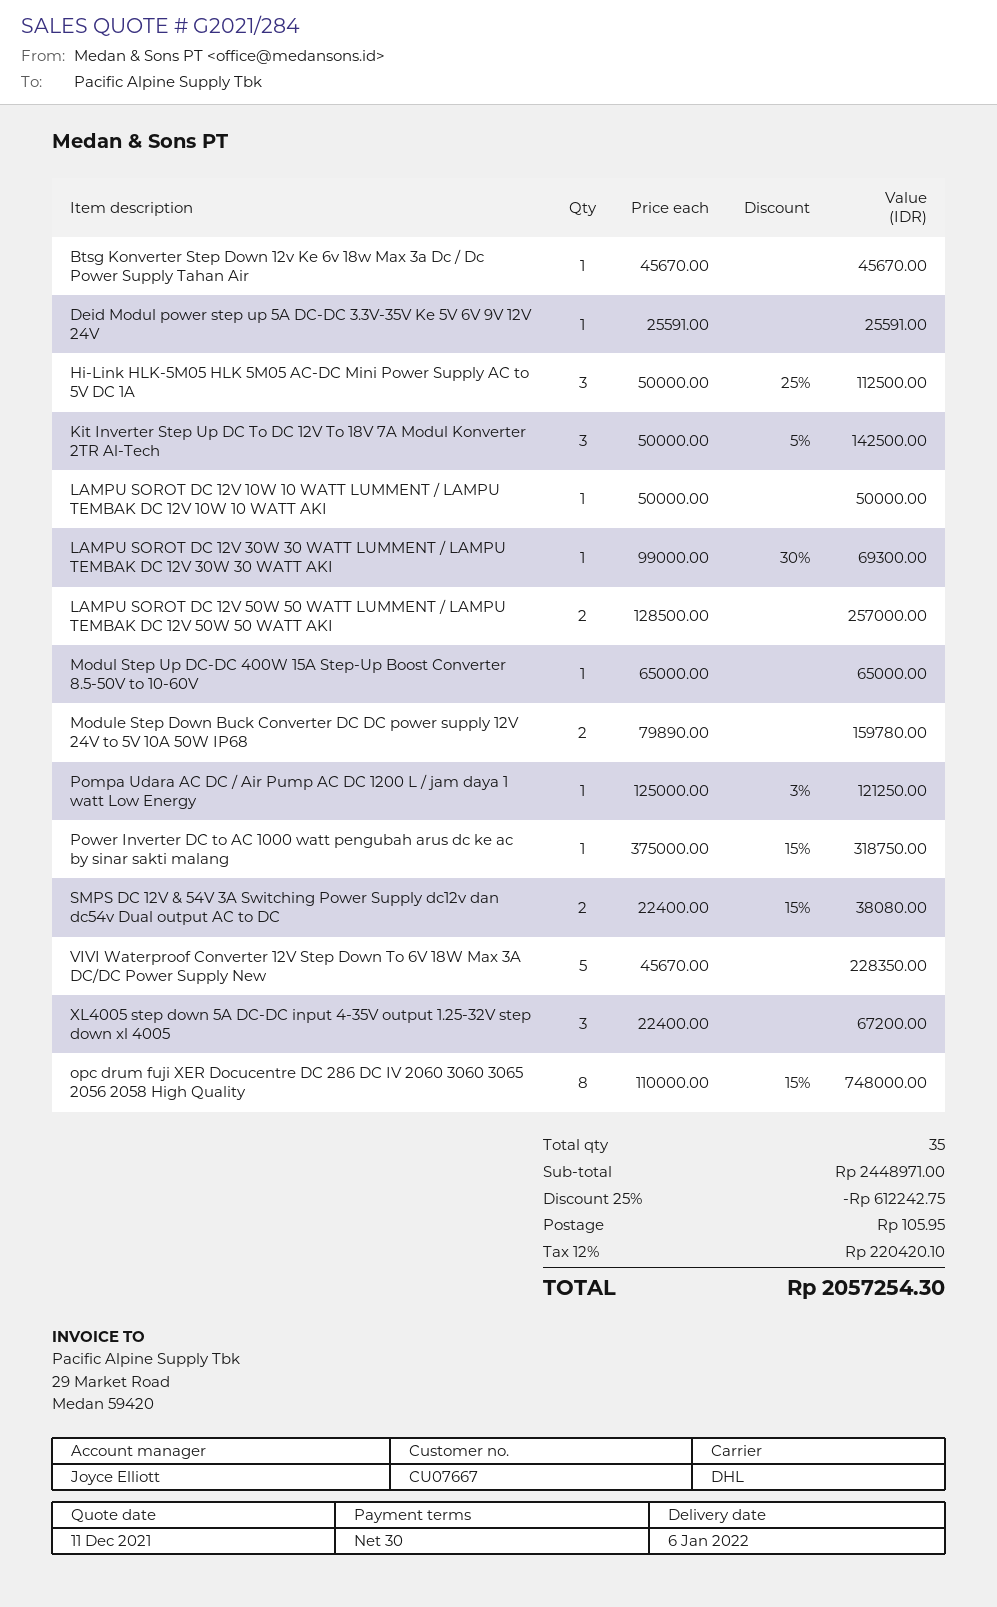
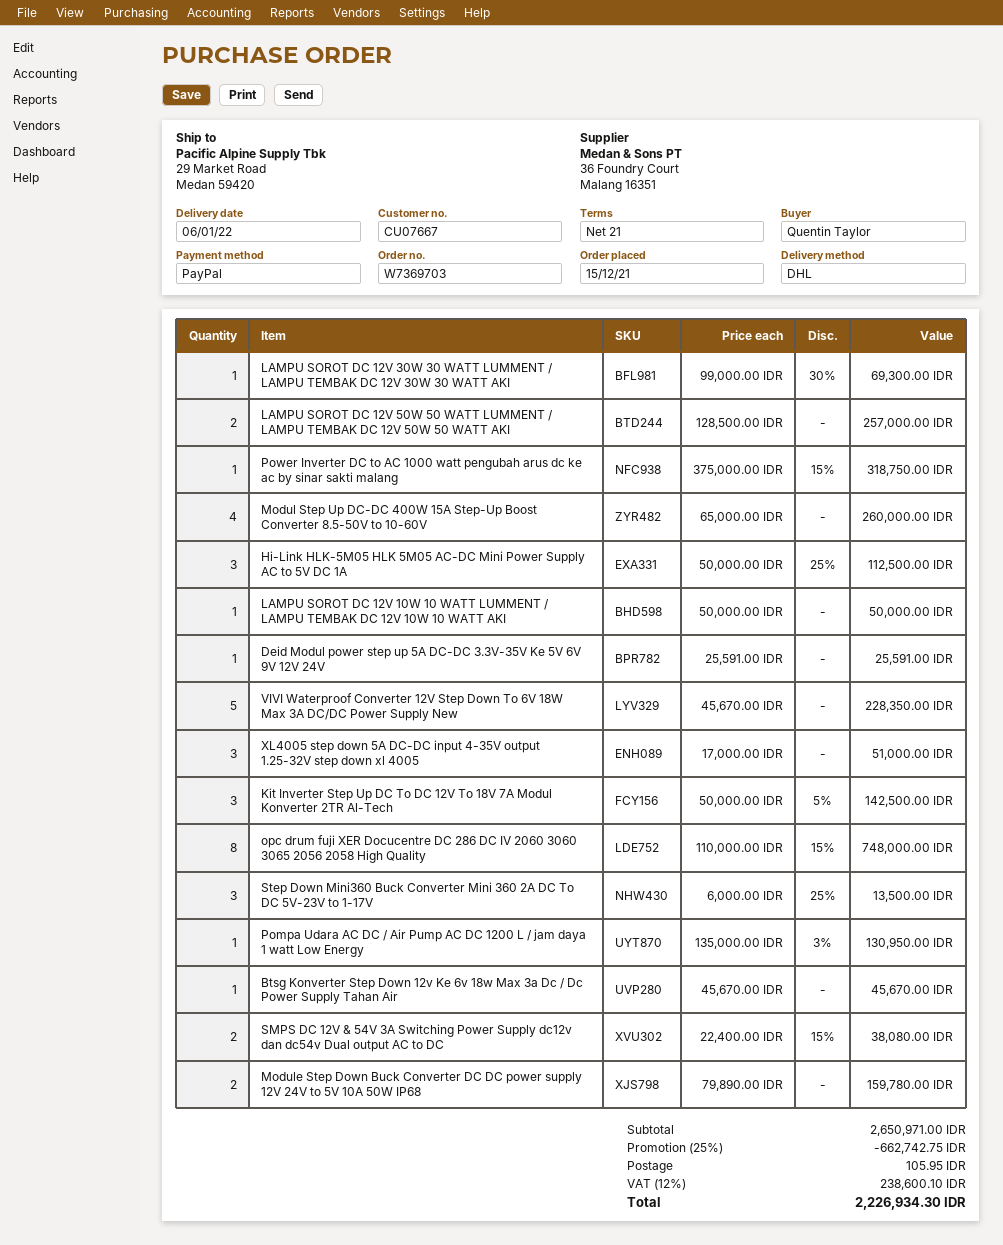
payment terms: 30 days -> 21 days
Modul Step Up DC-DC 400W 15A Step-Up Boost Converter 8.5-50V to 10-60V: 1 x 65000.00 = 65000.00 -> 4 x 65000.00 = 260000.00
Pompa Udara AC DC / Air Pump AC DC 1200 L / jam daya 1 watt Low Energy: 1 x 125000.00 - 3% = 121250.00 -> 1 x 135000.00 - 3% = 130950.00
XL4005 step down 5A DC-DC input 4-35V output 1.25-32V step down xl 4005: 3 x 22400.00 = 67200.00 -> 3 x 17000.00 = 51000.00
Step Down Mini360 Buck Converter Mini 360 2A DC To DC 5V-23V to 1-17V: none -> 3 x 6000.00 - 25% = 13500.00
subtotal: 2448971.00 -> 2650971.00
discount: 25% = 612242.75 -> 25% = 662742.75
tax: 12% = 220420.10 -> 12% = 238600.10
total: 2057254.30 -> 2226934.30

